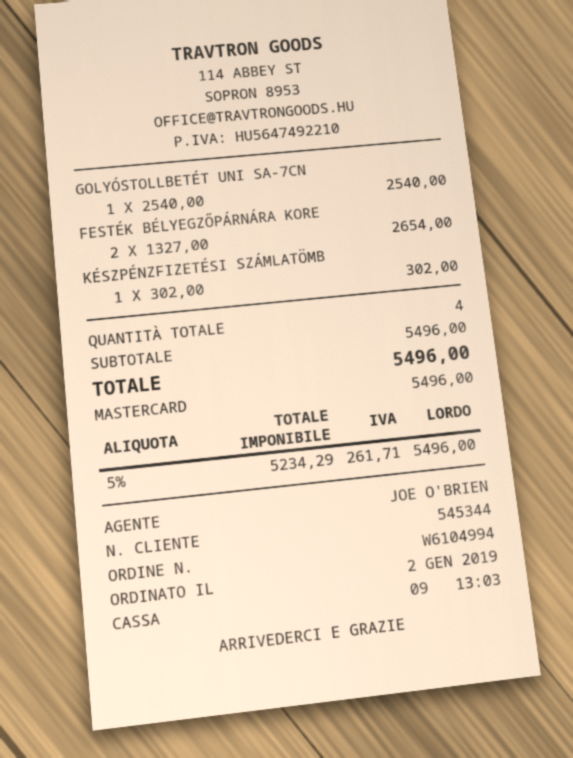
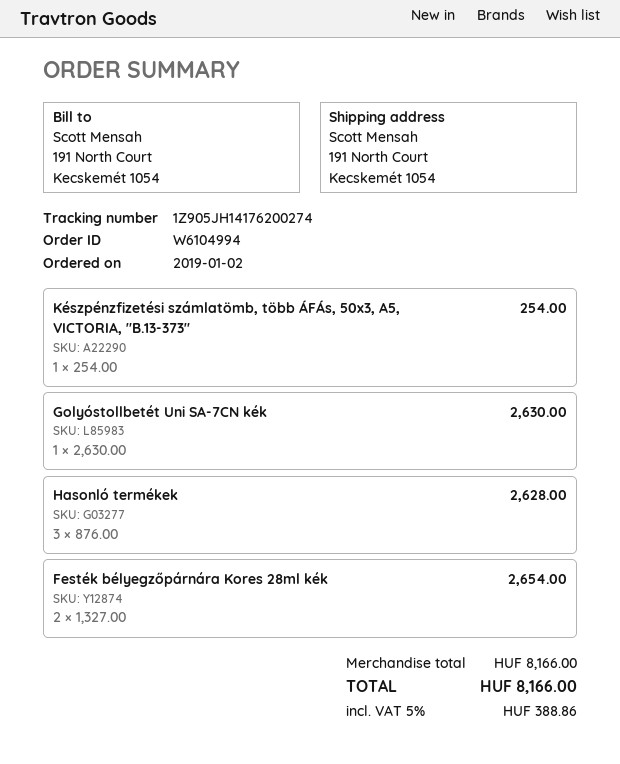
GOLYÓSTOLLBETÉT UNI SA-7CN: 1 x 2540.00 = 2540.00 -> 1 x 2630.00 = 2630.00
KÉSZPÉNZFIZETÉSI SZÁMLATÖMB: 1 x 302.00 = 302.00 -> 1 x 254.00 = 254.00
Hasonló termékek: none -> 3 x 876.00 = 2628.00
subtotal: 5496.00 -> 8166.00
tax: 5% = 261.71 -> 5% = 388.86
total: 5496.00 -> 8166.00

